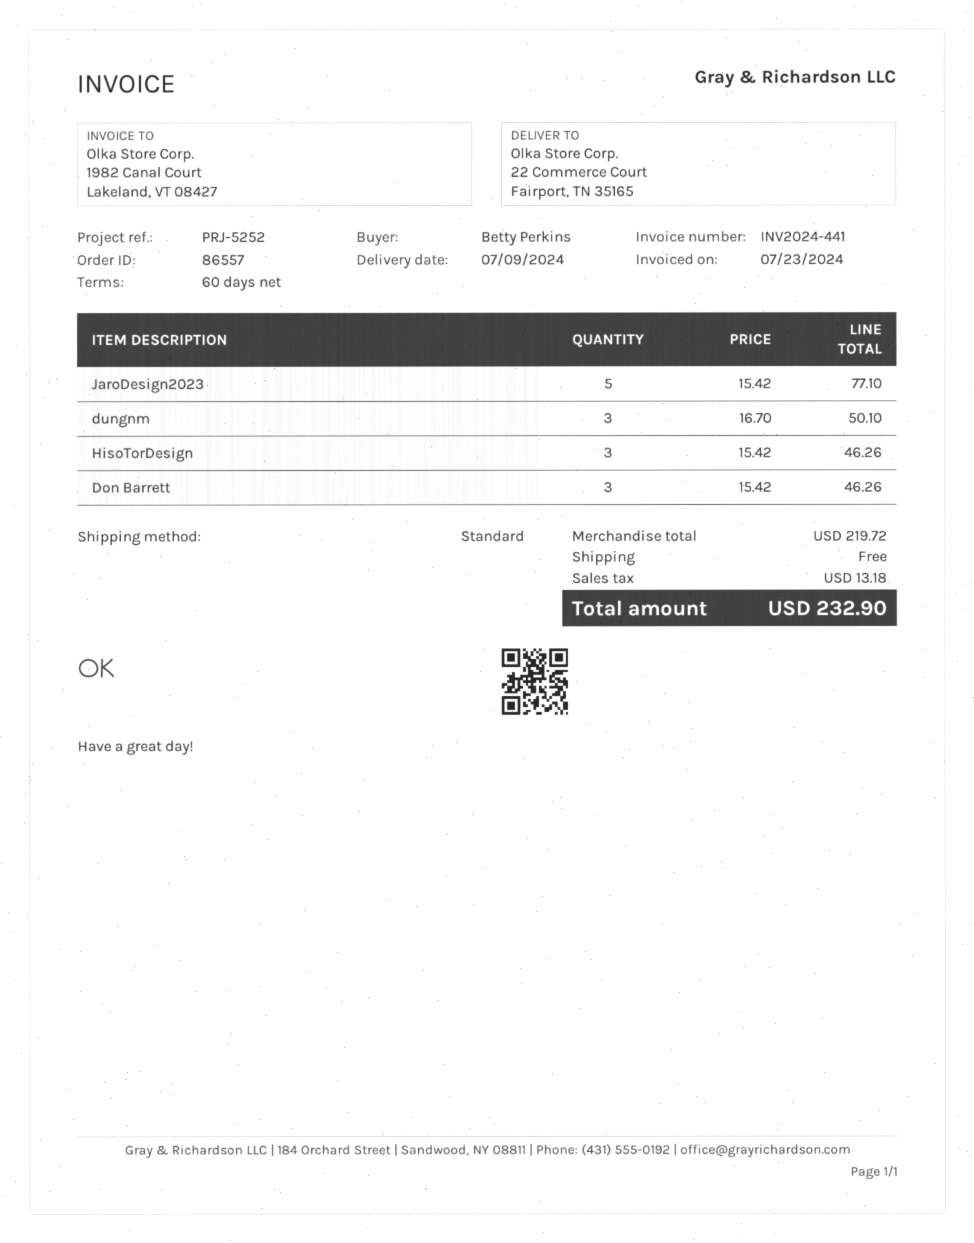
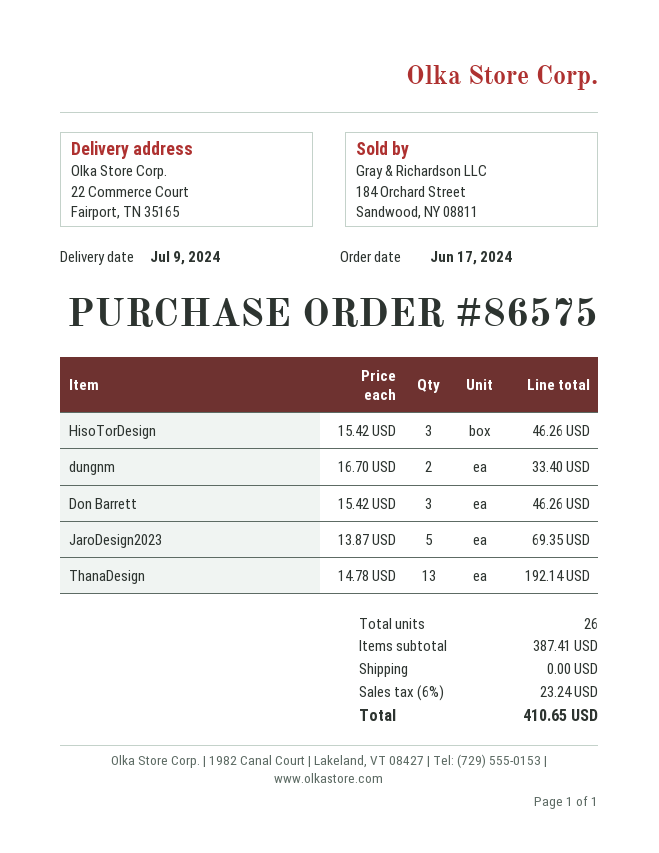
order number: 86557 -> 86575
JaroDesign2023: 5 x 15.42 = 77.10 -> 5 x 13.87 = 69.35
dungnm: 3 x 16.70 = 50.10 -> 2 x 16.70 = 33.40
ThanaDesign: none -> 13 x 14.78 = 192.14
subtotal: 219.72 -> 387.41
tax: 13.18 -> 23.24
total: 232.90 -> 410.65

